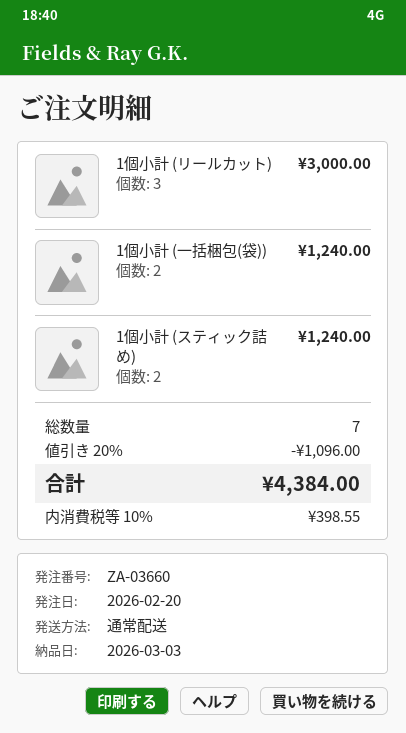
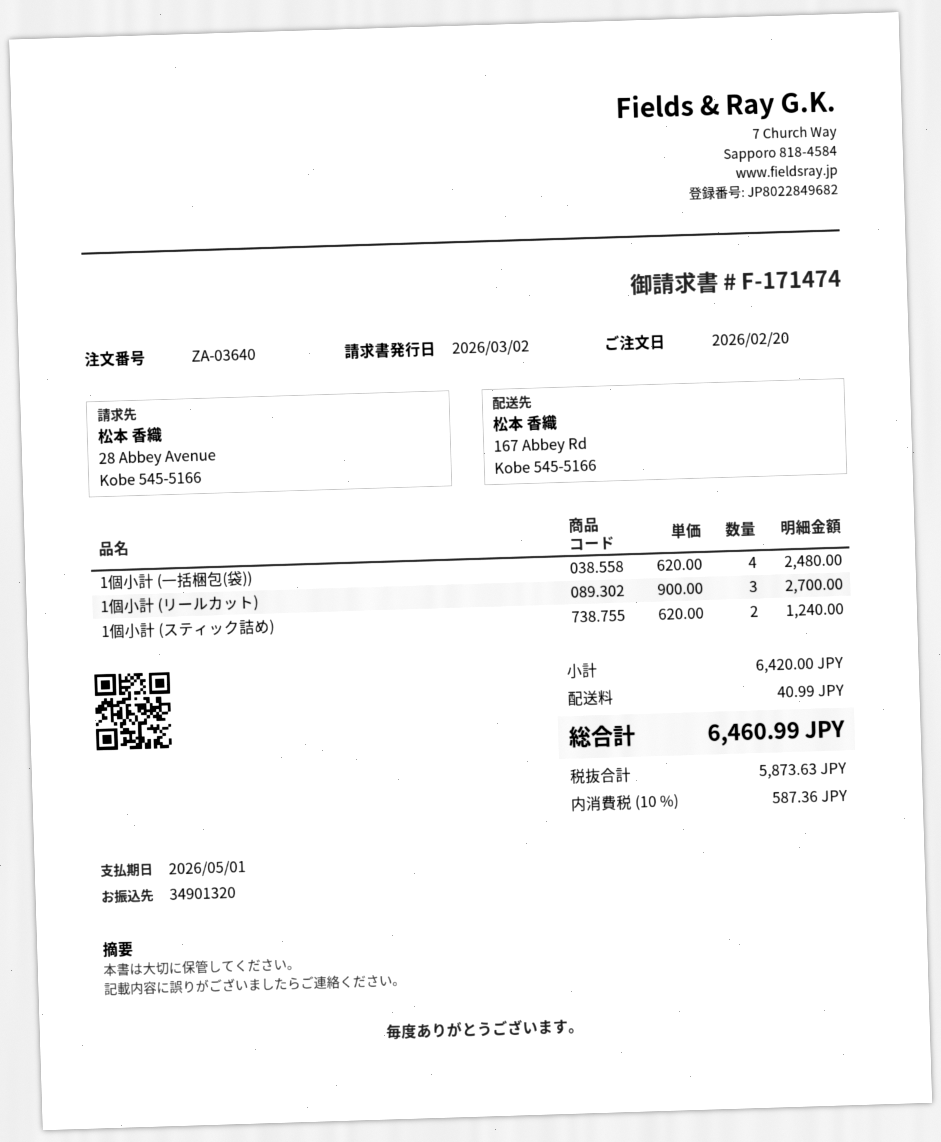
order number: ZA-03660 -> ZA-03640
1個小計 (リールカット): 3 for 3000.00 -> 3 for 2700.00
1個小計 (一括梱包(袋)): 2 for 1240.00 -> 4 for 2480.00
discount: 20% = 1096.00 -> none
shipping: none -> 40.99
tax: 10% = 398.55 -> 10% = 587.36
total: 4384.00 -> 6460.99

